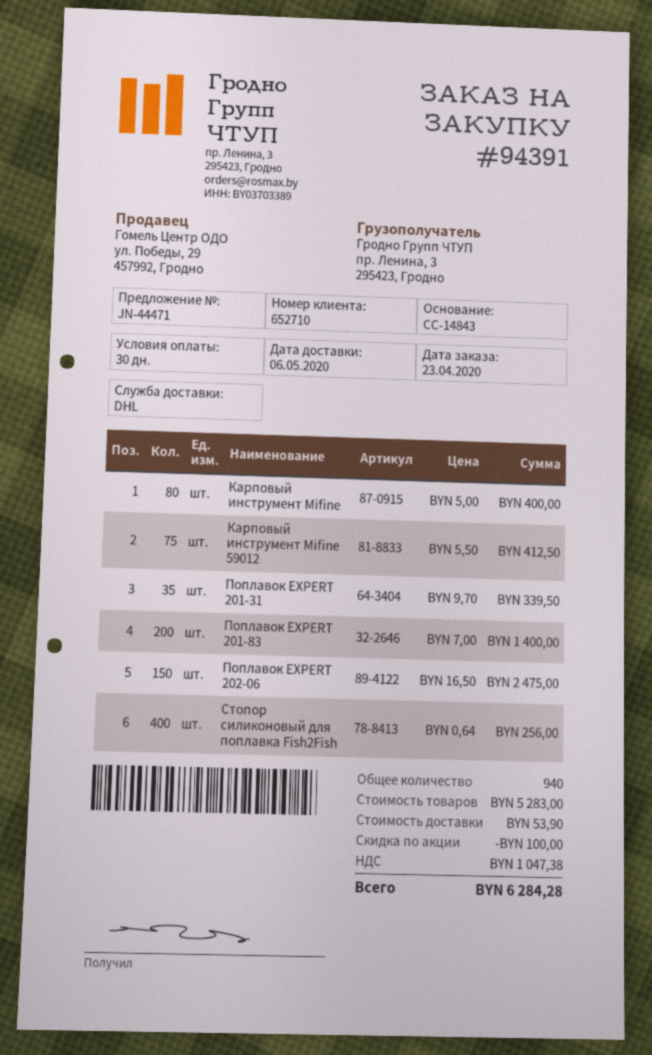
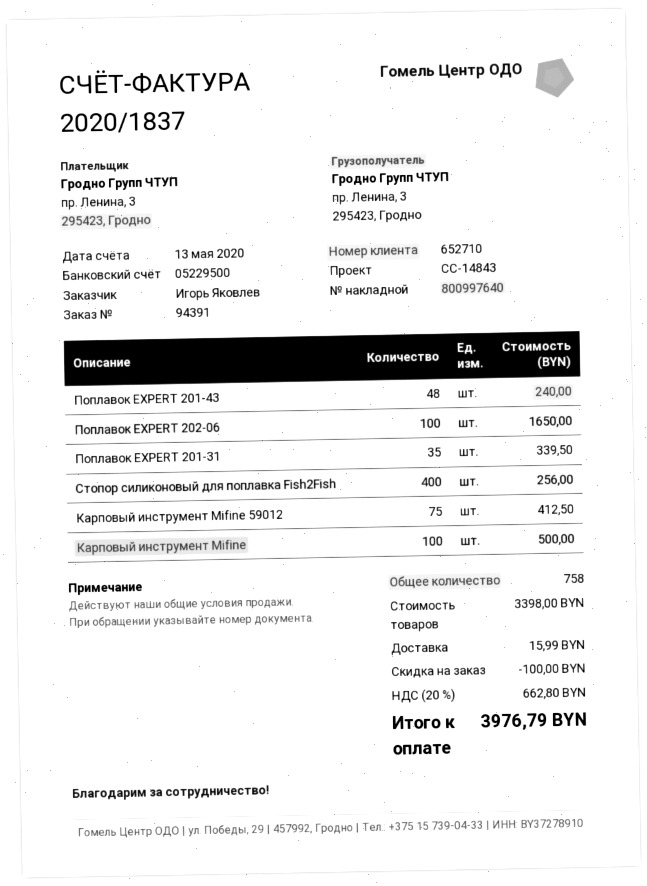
Карповый инструмент Mifine: 80 for 400.00 -> 100 for 500.00
Поплавок EXPERT 201-83: 200 for 1400.00 -> none
Поплавок EXPERT 202-06: 150 for 2475.00 -> 100 for 1650.00
Поплавок EXPERT 201-43: none -> 48 for 240.00
total quantity: 940 -> 758
subtotal: 5283.00 -> 3398.00
shipping: 53.90 -> 15.99
tax: 1047.38 -> 662.80
total: 6284.28 -> 3976.79

